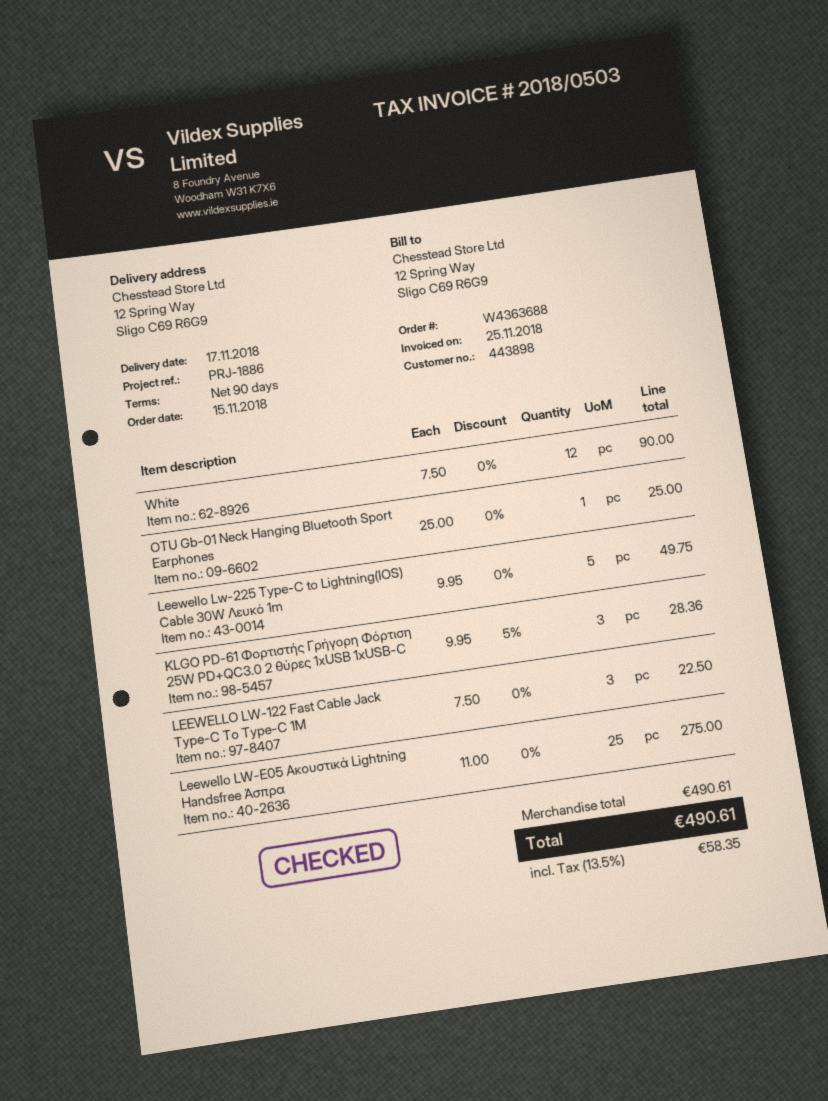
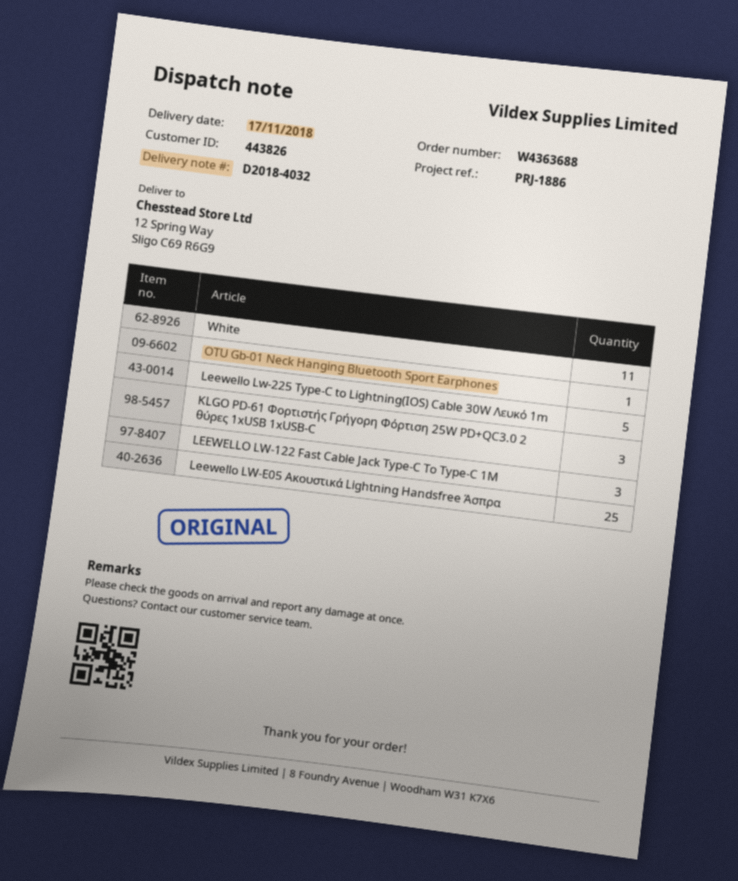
customer number: 443898 -> 443826
White: 12 -> 11

